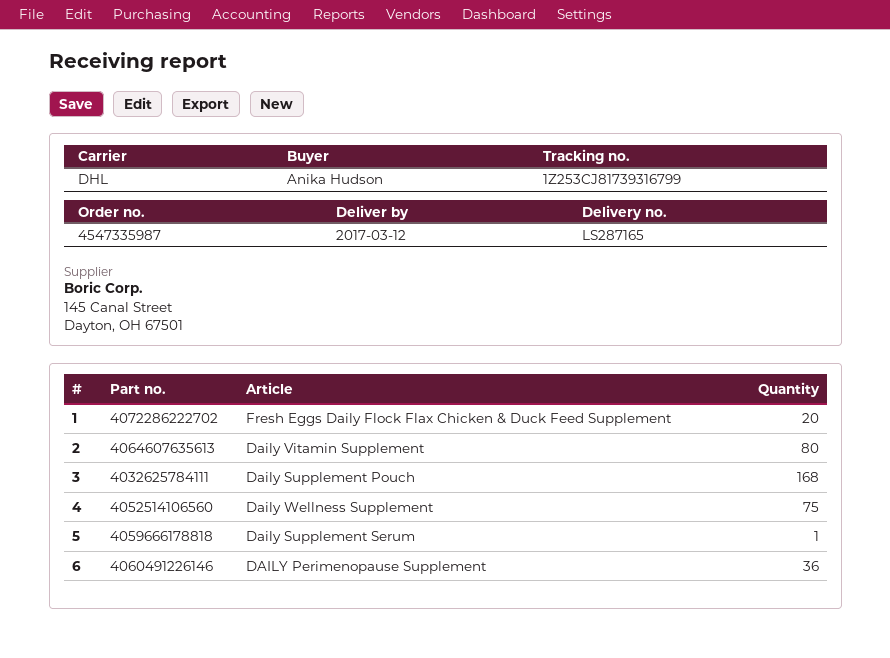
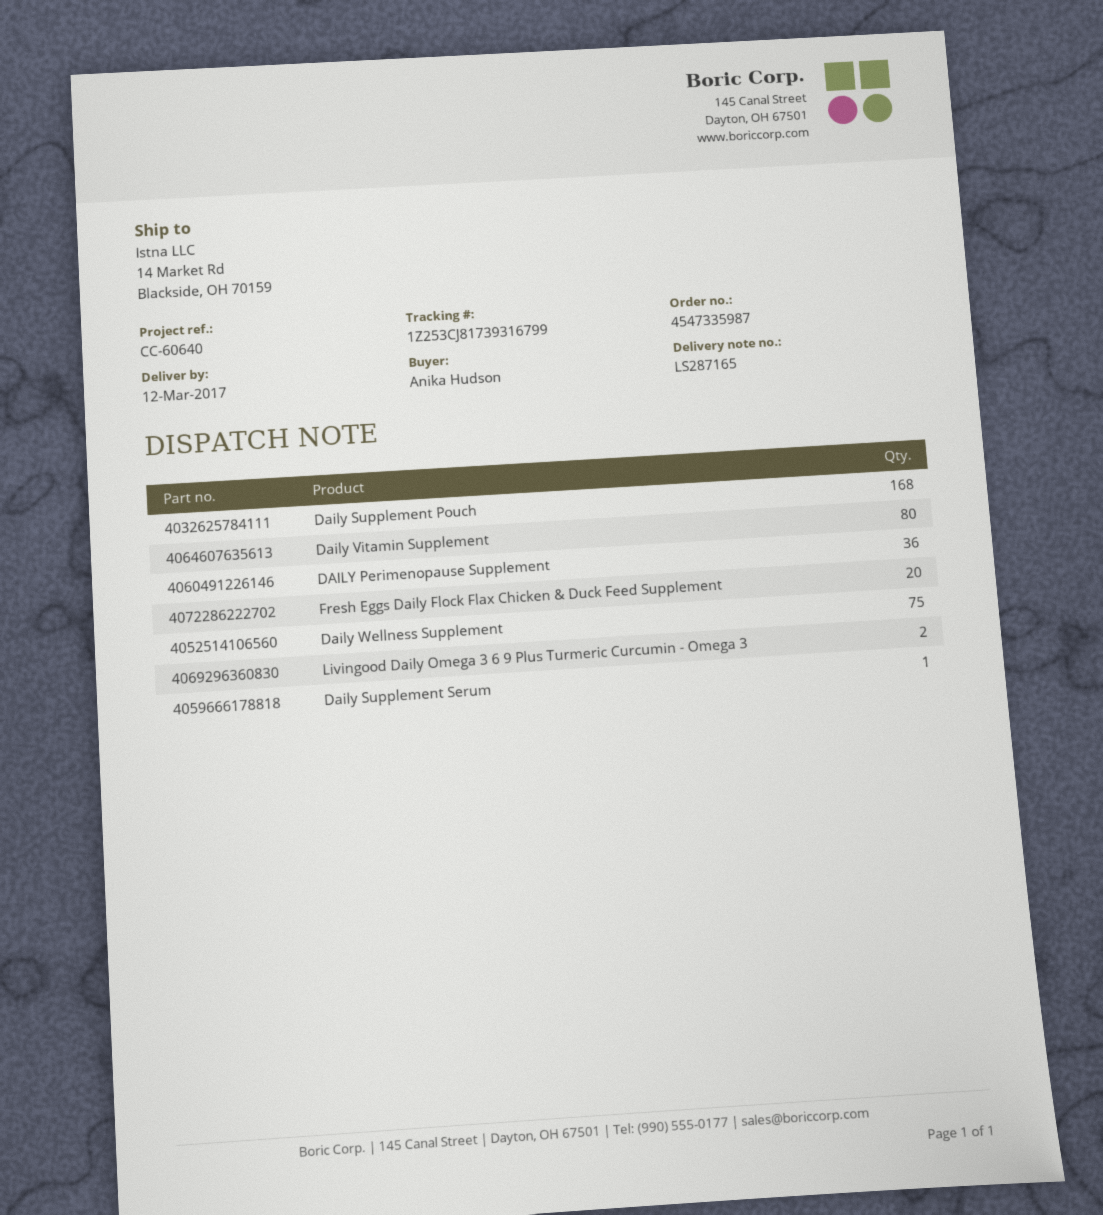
Livingood Daily Omega 3 6 9 Plus Turmeric Curcumin - Omega 3: none -> 2

